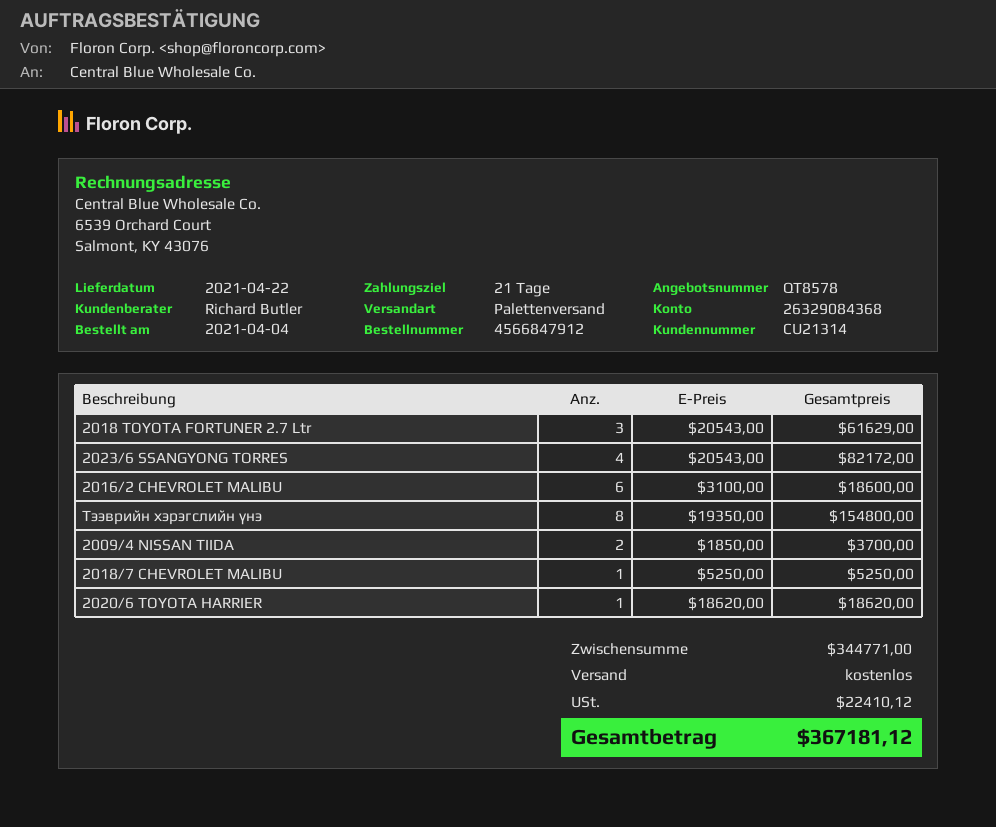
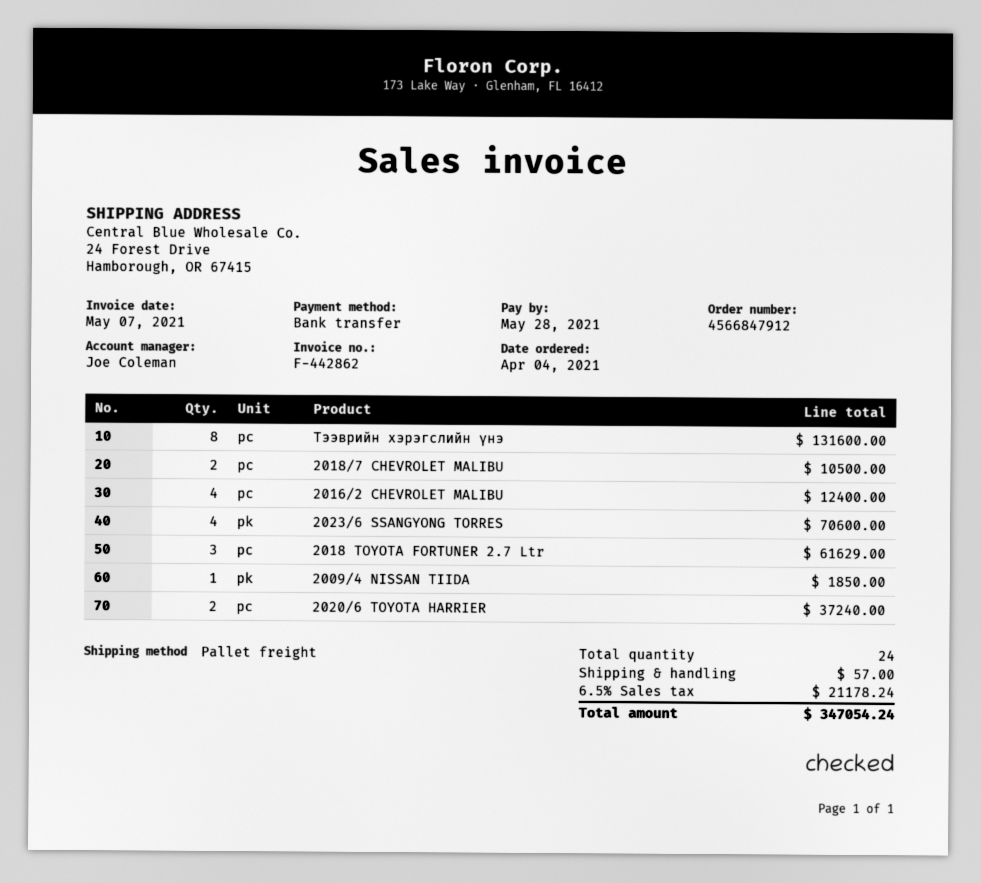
sales rep: Richard Butler -> Joe Coleman
2023/6 SSANGYONG TORRES: 4 for 82172.00 -> 4 for 70600.00
2016/2 CHEVROLET MALIBU: 6 for 18600.00 -> 4 for 12400.00
Тээврийн хэрэгслийн үнэ: 8 for 154800.00 -> 8 for 131600.00
2009/4 NISSAN TIIDA: 2 for 3700.00 -> 1 for 1850.00
2018/7 CHEVROLET MALIBU: 1 for 5250.00 -> 2 for 10500.00
2020/6 TOYOTA HARRIER: 1 for 18620.00 -> 2 for 37240.00
shipping: 0.00 -> 57.00
tax: 22410.12 -> 21178.24
total: 367181.12 -> 347054.24

